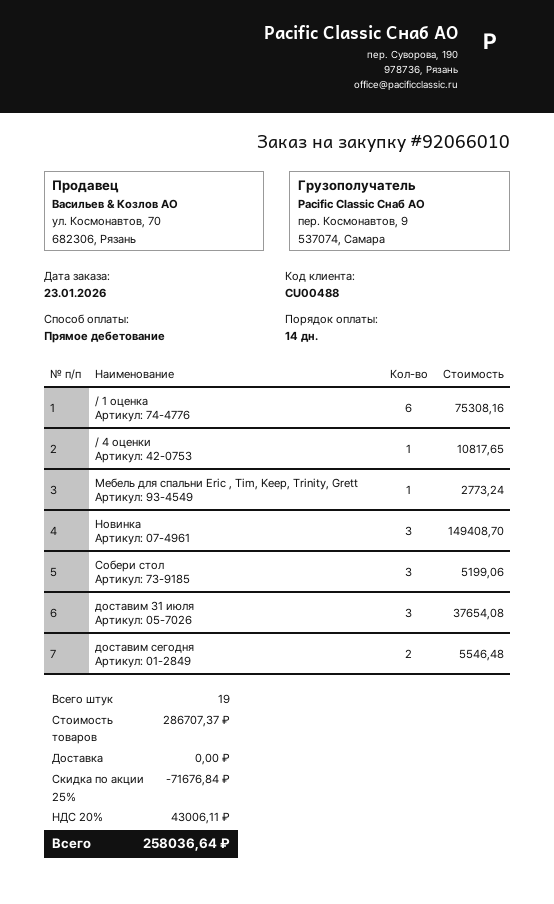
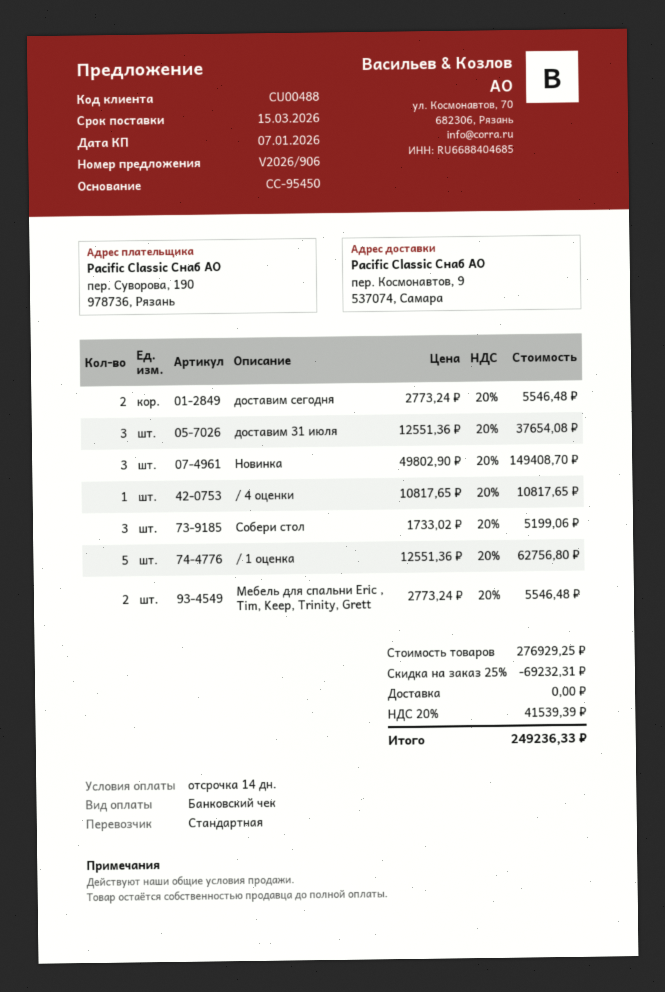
payment method: direct debit -> cheque
/ 1 оценка: 6 for 75308.16 -> 5 for 62756.80
Мебель для спальни Eric , Tim, Keep, Trinity, Grett: 1 for 2773.24 -> 2 for 5546.48
subtotal: 286707.37 -> 276929.25
discount: 25% = 71676.84 -> 25% = 69232.31
tax: 20% = 43006.11 -> 20% = 41539.39
total: 258036.64 -> 249236.33

